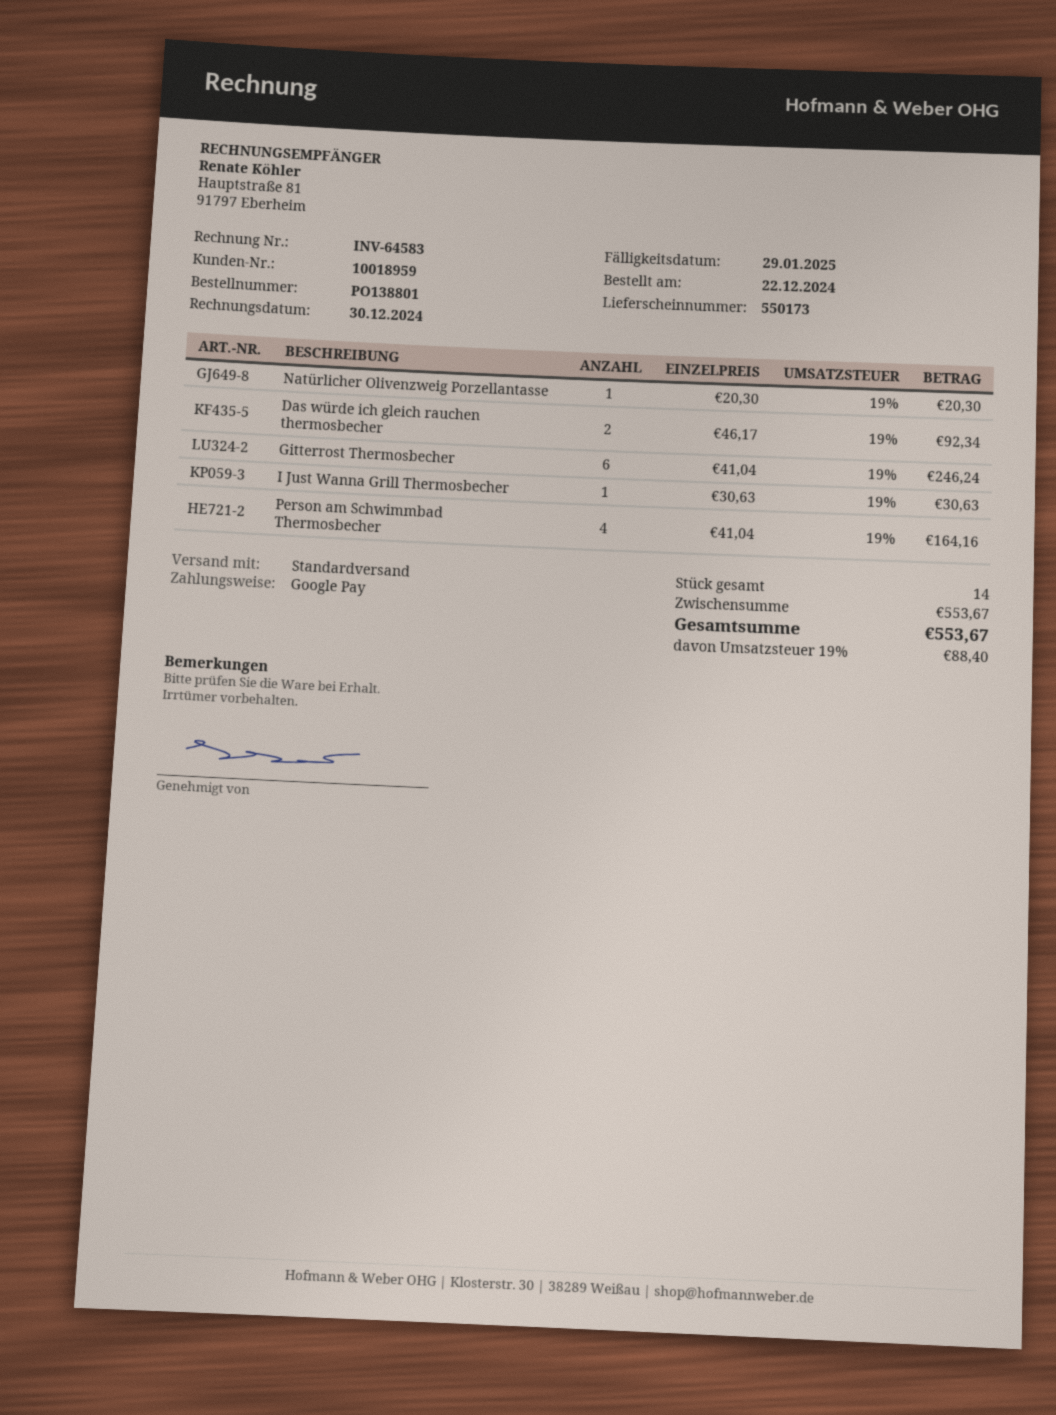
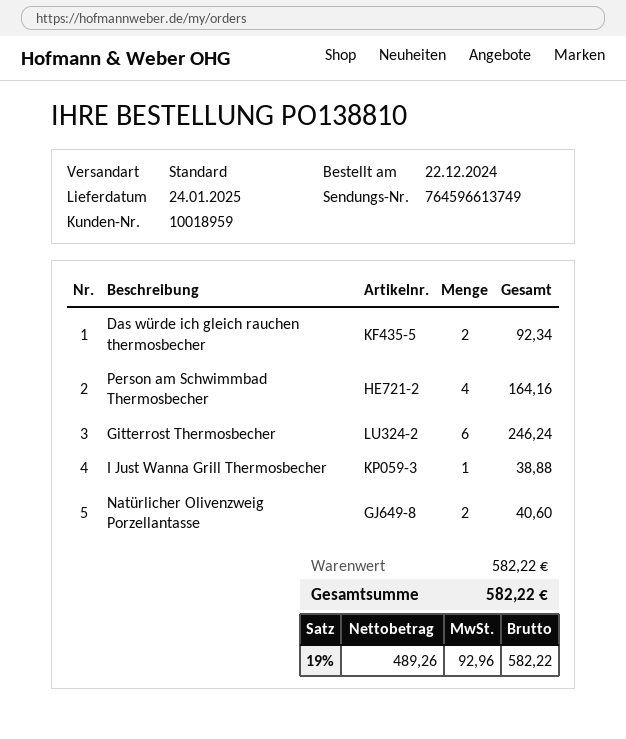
order number: PO138801 -> PO138810
Natürlicher Olivenzweig Porzellantasse: 1 for 20.30 -> 2 for 40.60
I Just Wanna Grill Thermosbecher: 1 for 30.63 -> 1 for 38.88
subtotal: 553.67 -> 582.22
tax: 19% = 88.40 -> 19% = 92.96
total: 553.67 -> 582.22

